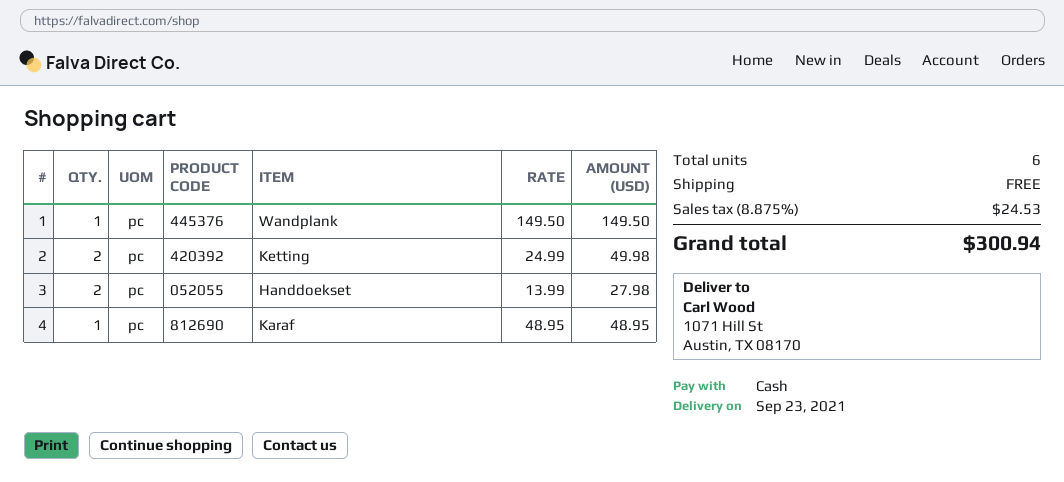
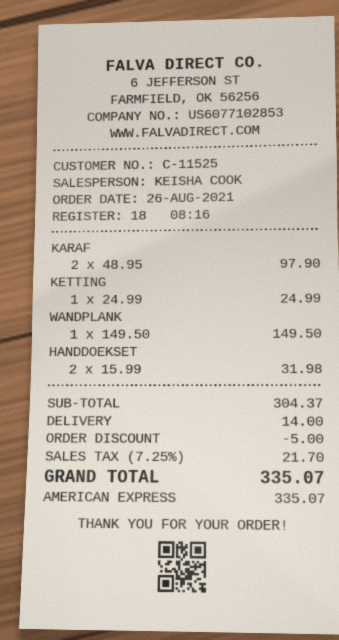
payment method: cash -> American Express
Ketting: 2 x 24.99 = 49.98 -> 1 x 24.99 = 24.99
Handdoekset: 2 x 13.99 = 27.98 -> 2 x 15.99 = 31.98
Karaf: 1 x 48.95 = 48.95 -> 2 x 48.95 = 97.90
discount: none -> 5.00
shipping: 0.00 -> 14.00
tax: 8.875% = 24.53 -> 7.25% = 21.70
total: 300.94 -> 335.07

